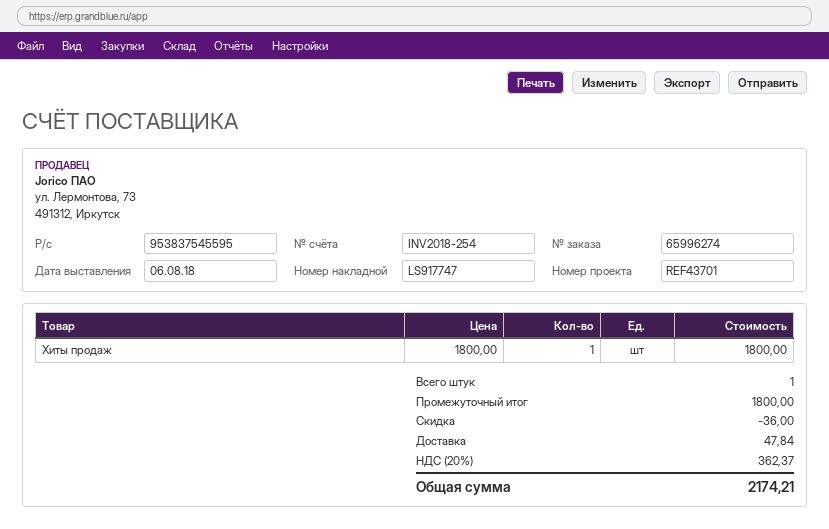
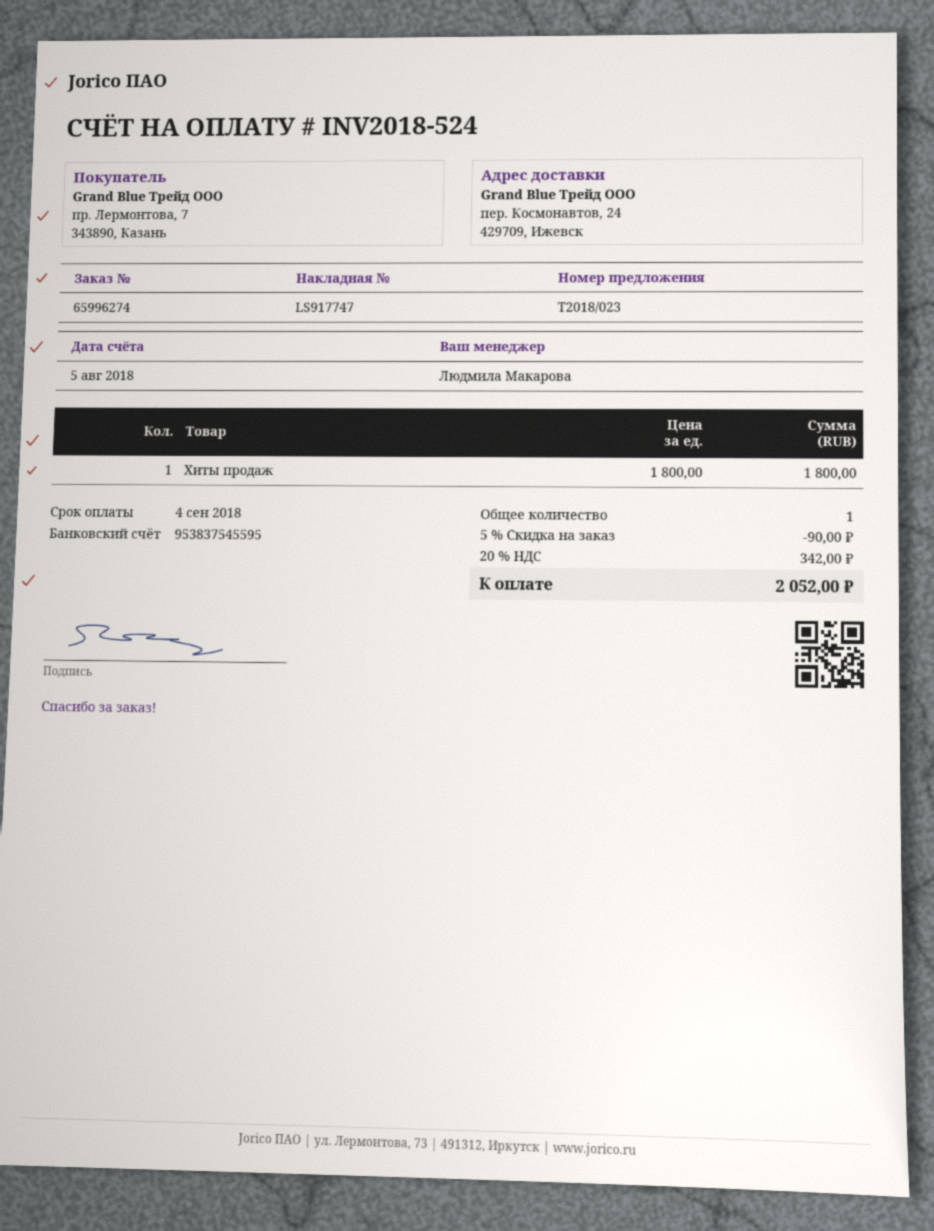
invoice number: INV2018-254 -> INV2018-524
invoice date: 2018-08-06 -> 2018-08-05
discount: 36.00 -> 90.00
shipping: 47.84 -> none
tax: 20% = 362.37 -> 20% = 342.00
total: 2174.21 -> 2052.00

